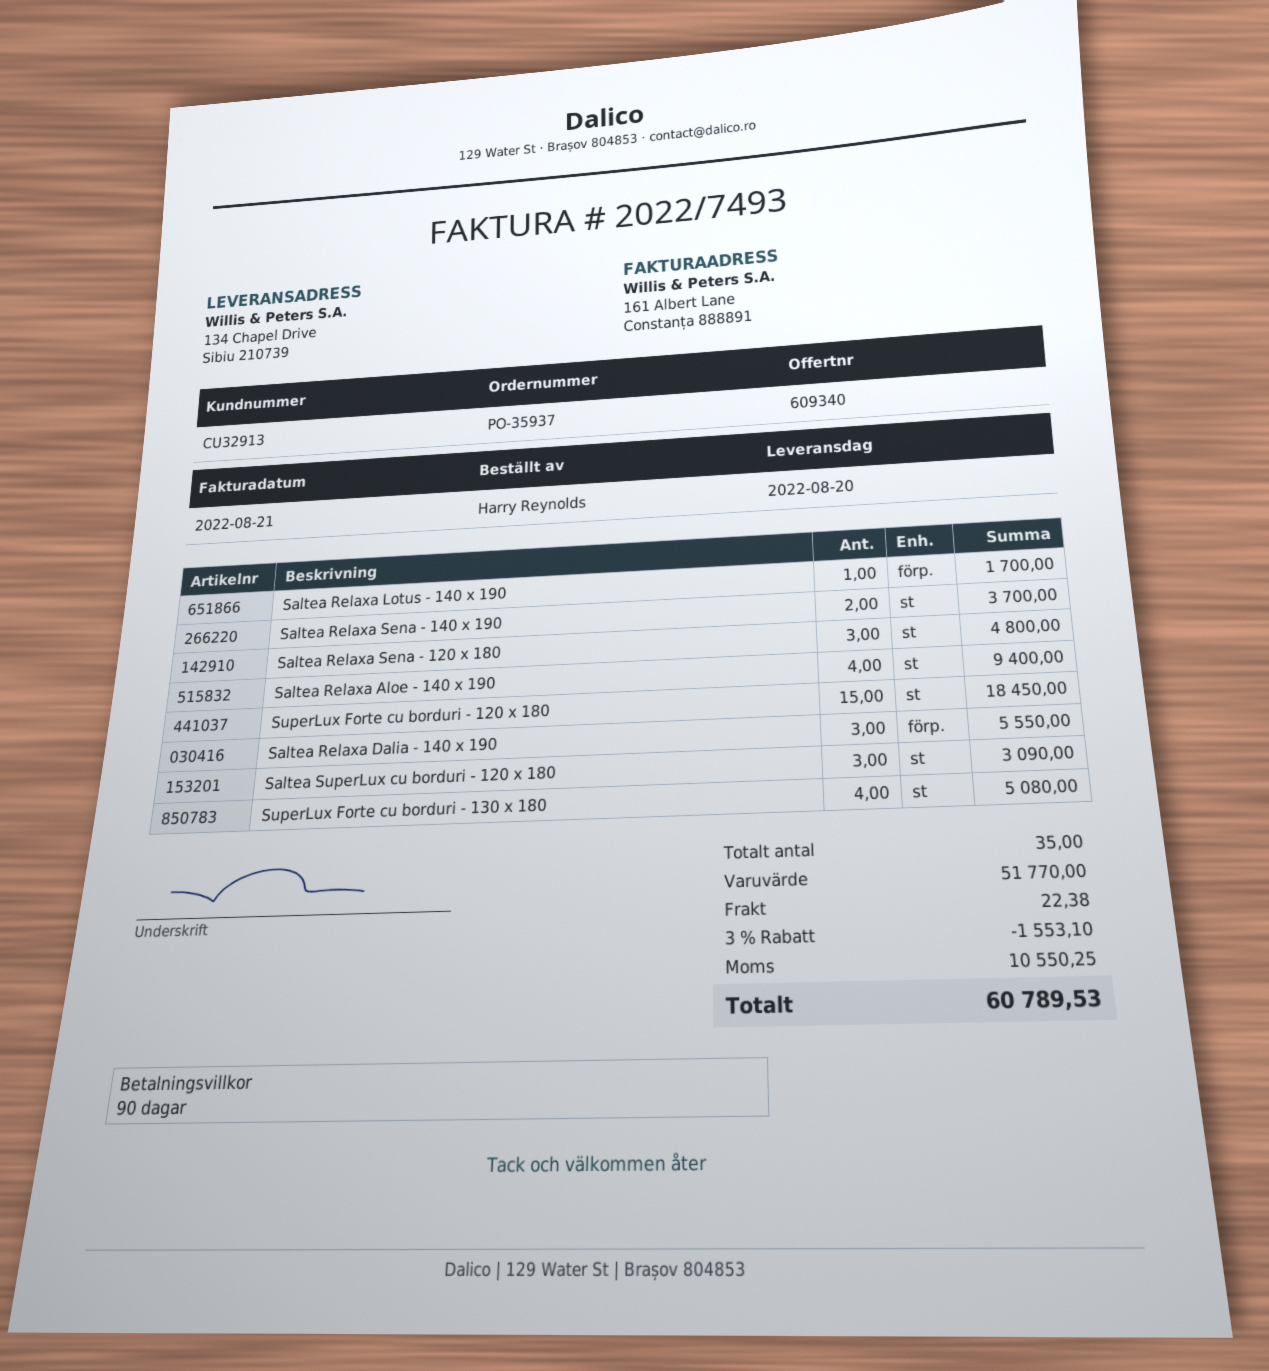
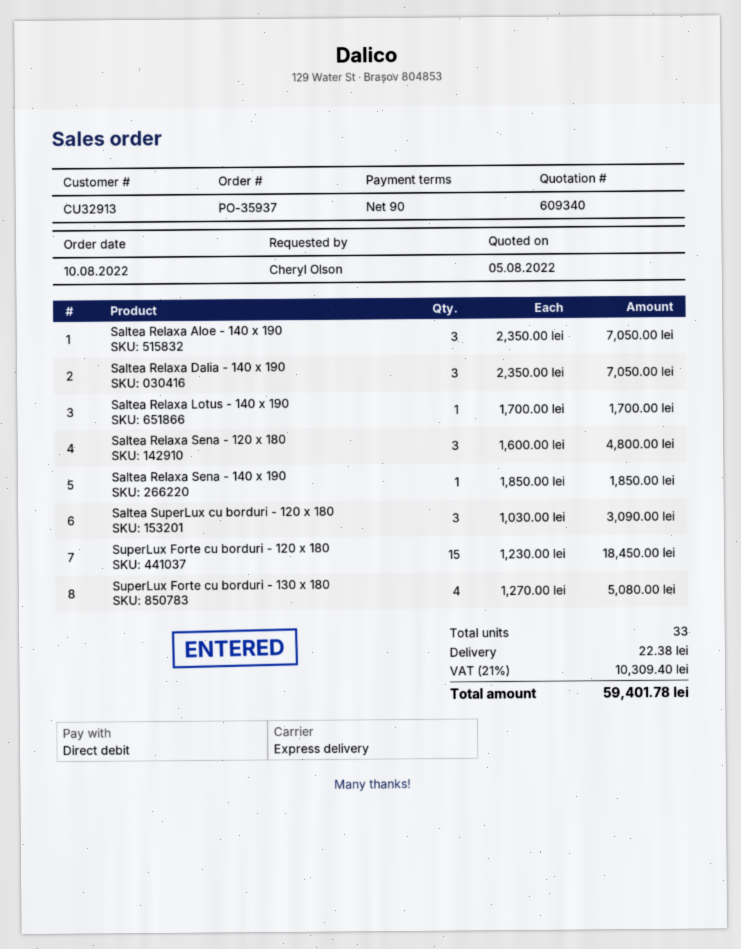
ordered by: Harry Reynolds -> Cheryl Olson
Saltea Relaxa Sena - 140 x 190: 2 for 3700.00 -> 1 for 1850.00
Saltea Relaxa Aloe - 140 x 190: 4 for 9400.00 -> 3 for 7050.00
Saltea Relaxa Dalia - 140 x 190: 3 for 5550.00 -> 3 for 7050.00
total quantity: 35 -> 33
discount: 3% = 1553.10 -> none
tax: 10550.25 -> 10309.40
total: 60789.53 -> 59401.78

